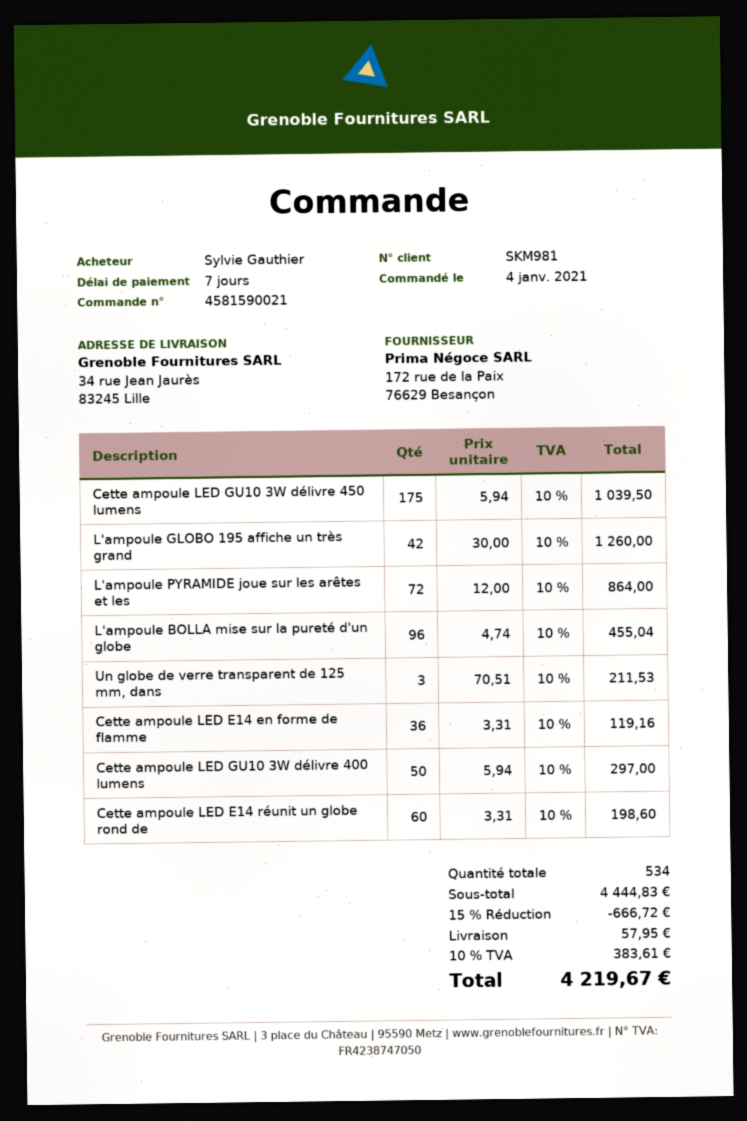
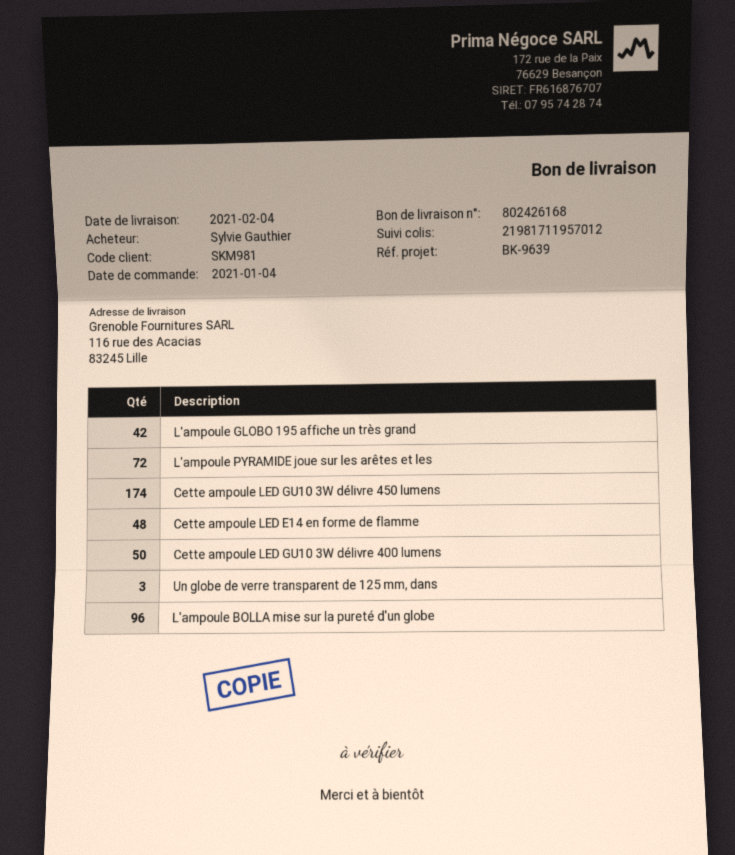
ship to: 34 rue Jean Jaurès, 83245 Lille -> 116 rue des Acacias, 83245 Lille
Cette ampoule LED GU10 3W délivre 450 lumens: 175 -> 174
Cette ampoule LED E14 en forme de flamme: 36 -> 48
Cette ampoule LED E14 réunit un globe rond de: 60 -> none

